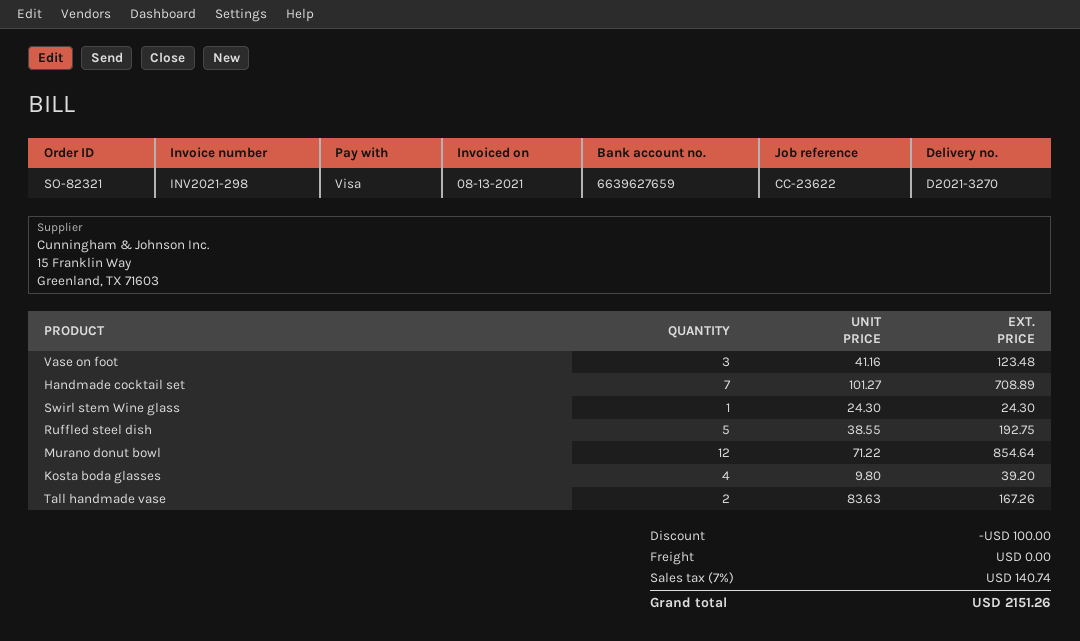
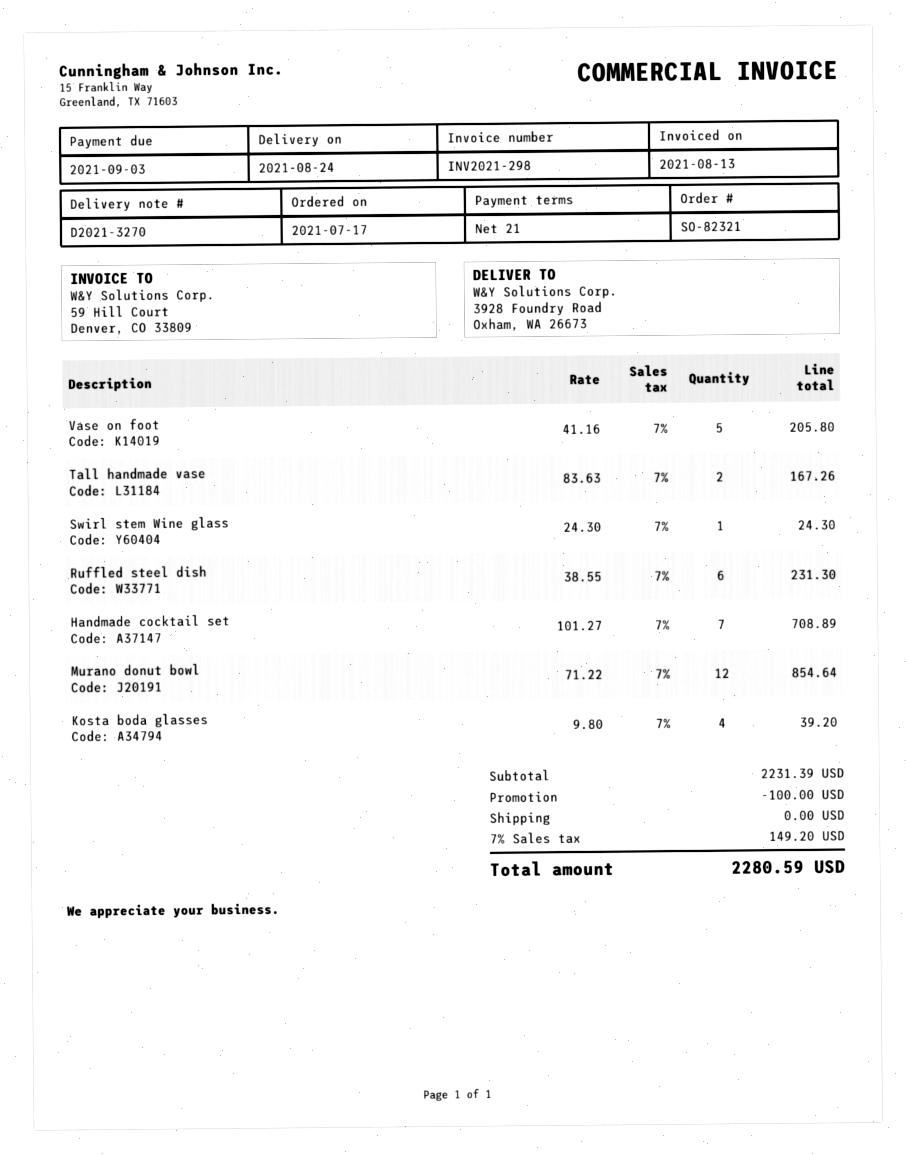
Vase on foot: 3 x 41.16 = 123.48 -> 5 x 41.16 = 205.80
Ruffled steel dish: 5 x 38.55 = 192.75 -> 6 x 38.55 = 231.30
tax: 7% = 140.74 -> 7% = 149.20
total: 2151.26 -> 2280.59

